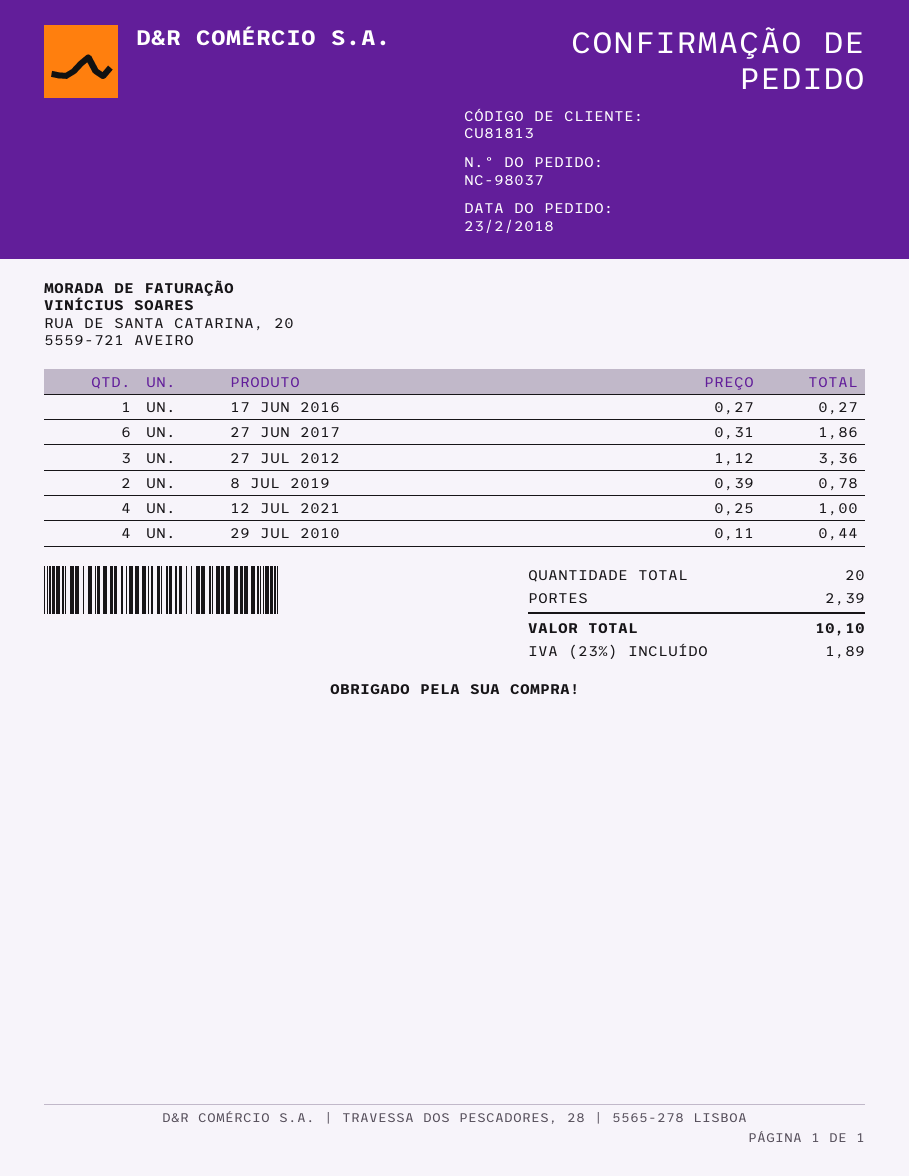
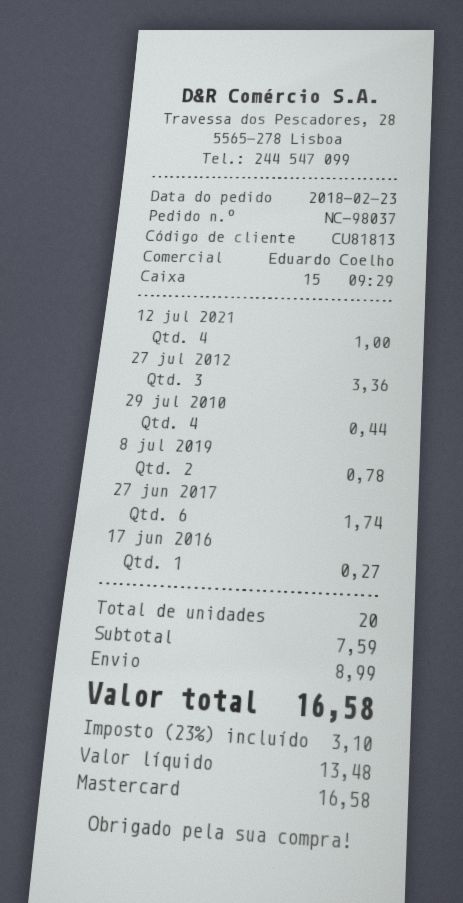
27 JUN 2017: 6 for 1.86 -> 6 for 1.74
shipping: 2.39 -> 8.99
tax: 23% = 1.89 -> 23% = 3.10
total: 10.10 -> 16.58

